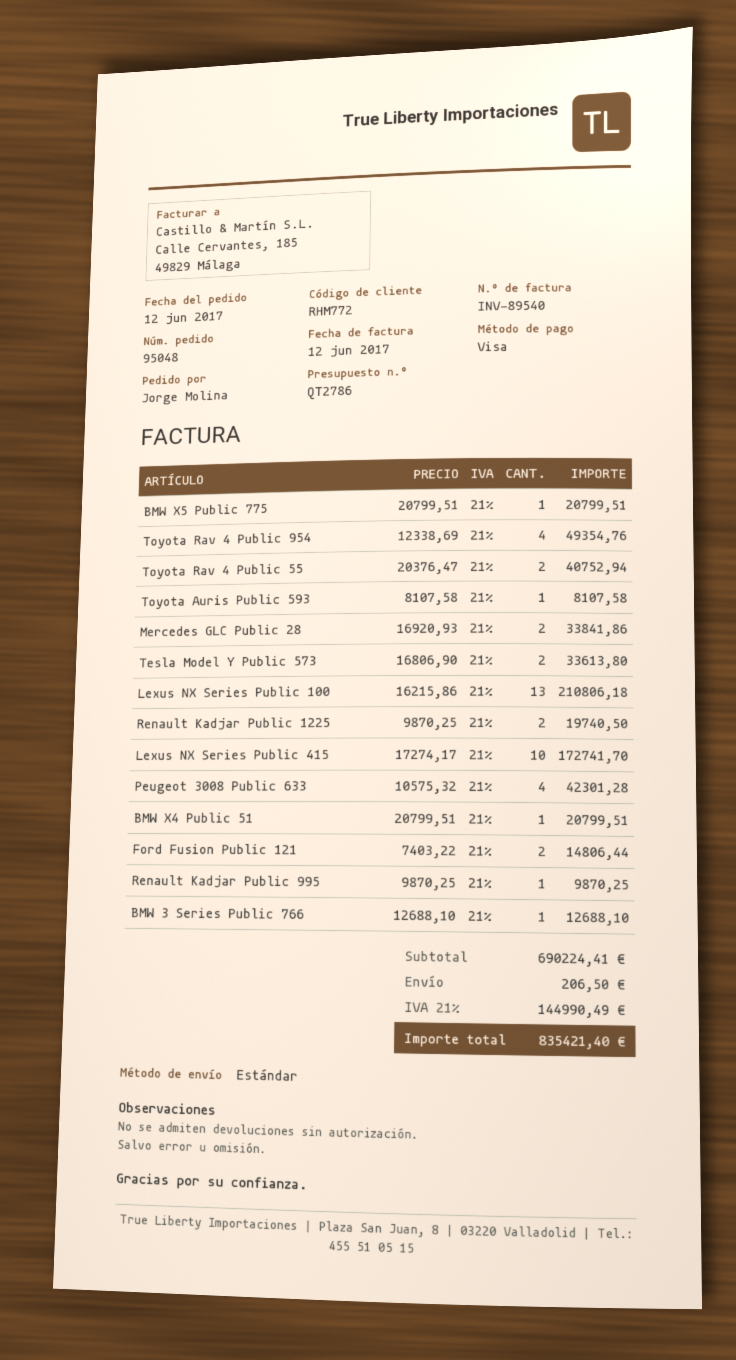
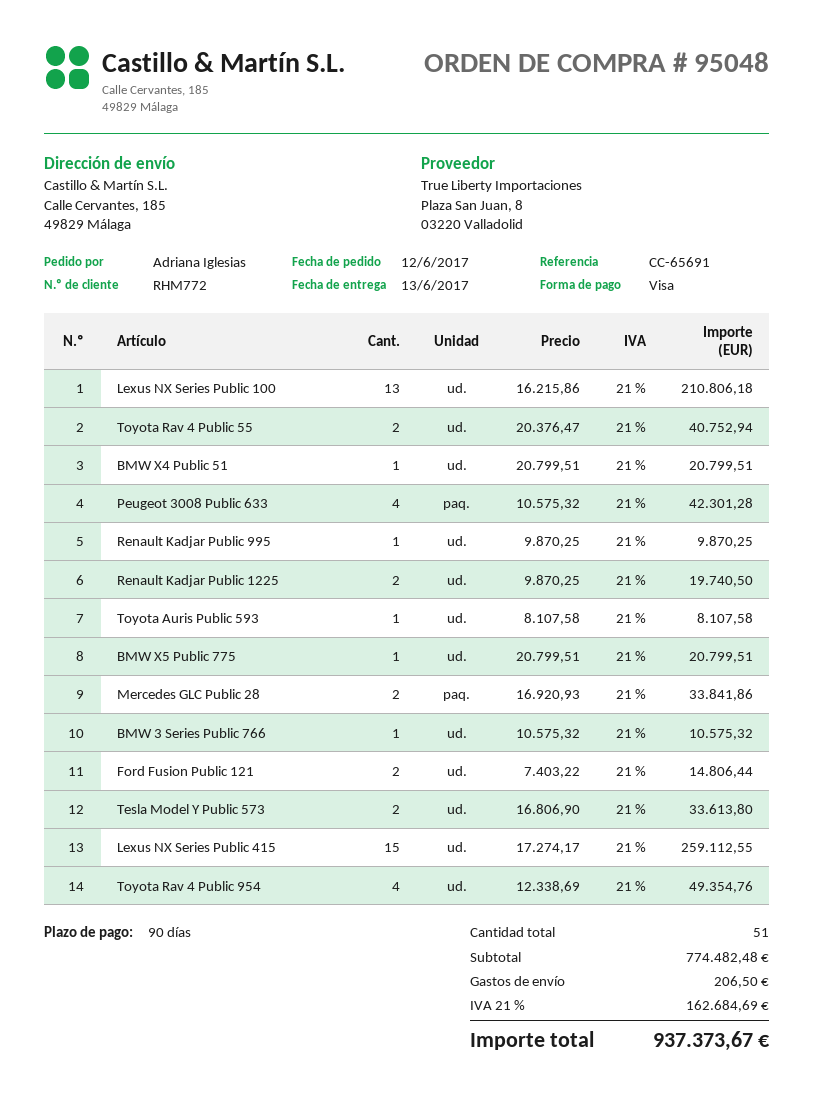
ordered by: Jorge Molina -> Adriana Iglesias
Lexus NX Series Public 415: 10 x 17274.17 = 172741.70 -> 15 x 17274.17 = 259112.55
BMW 3 Series Public 766: 1 x 12688.10 = 12688.10 -> 1 x 10575.32 = 10575.32
subtotal: 690224.41 -> 774482.48
tax: 21% = 144990.49 -> 21% = 162684.69
total: 835421.40 -> 937373.67

